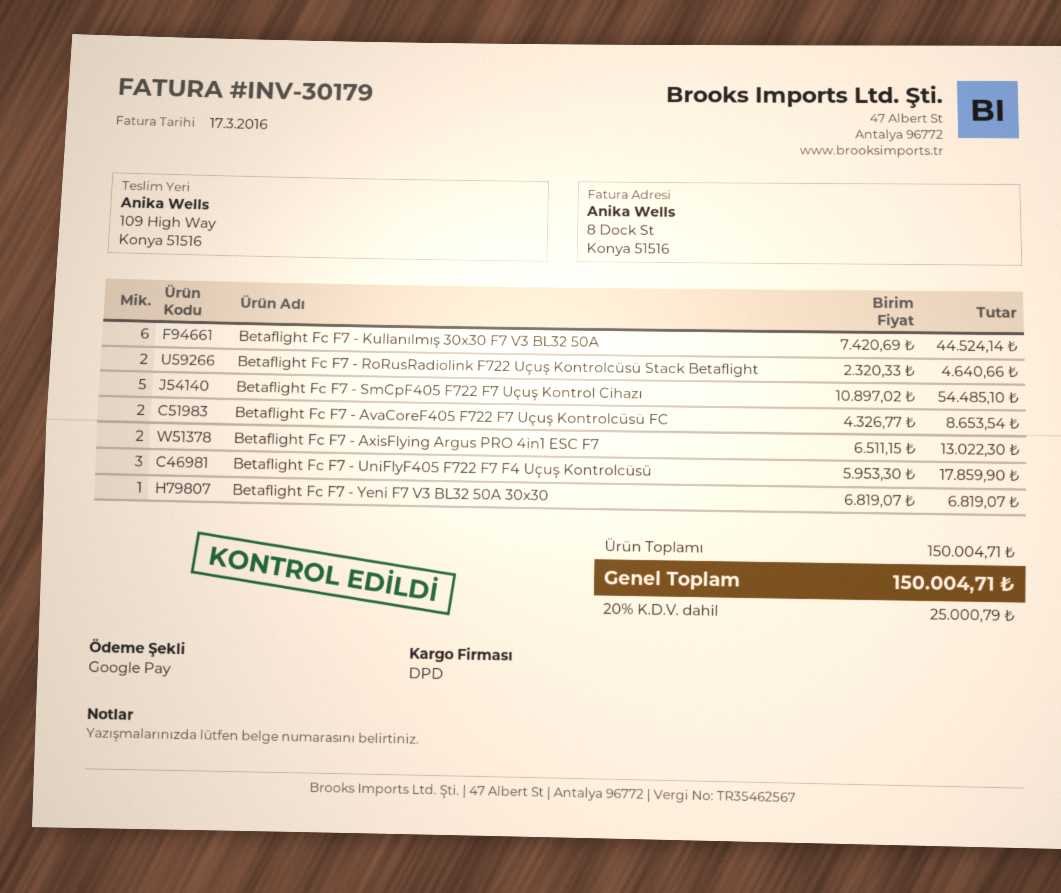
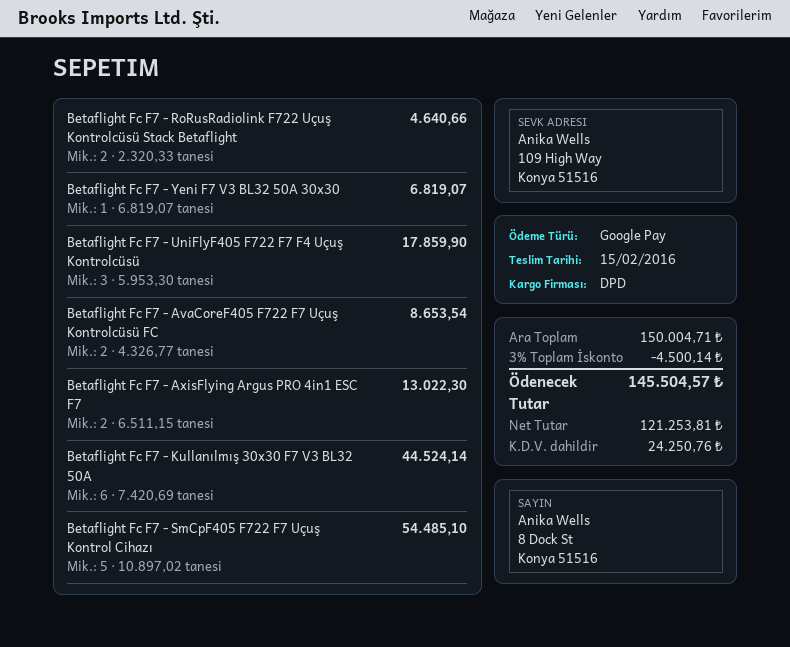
discount: none -> 3% = 4500.14
tax: 25000.79 -> 24250.76
total: 150004.71 -> 145504.57

